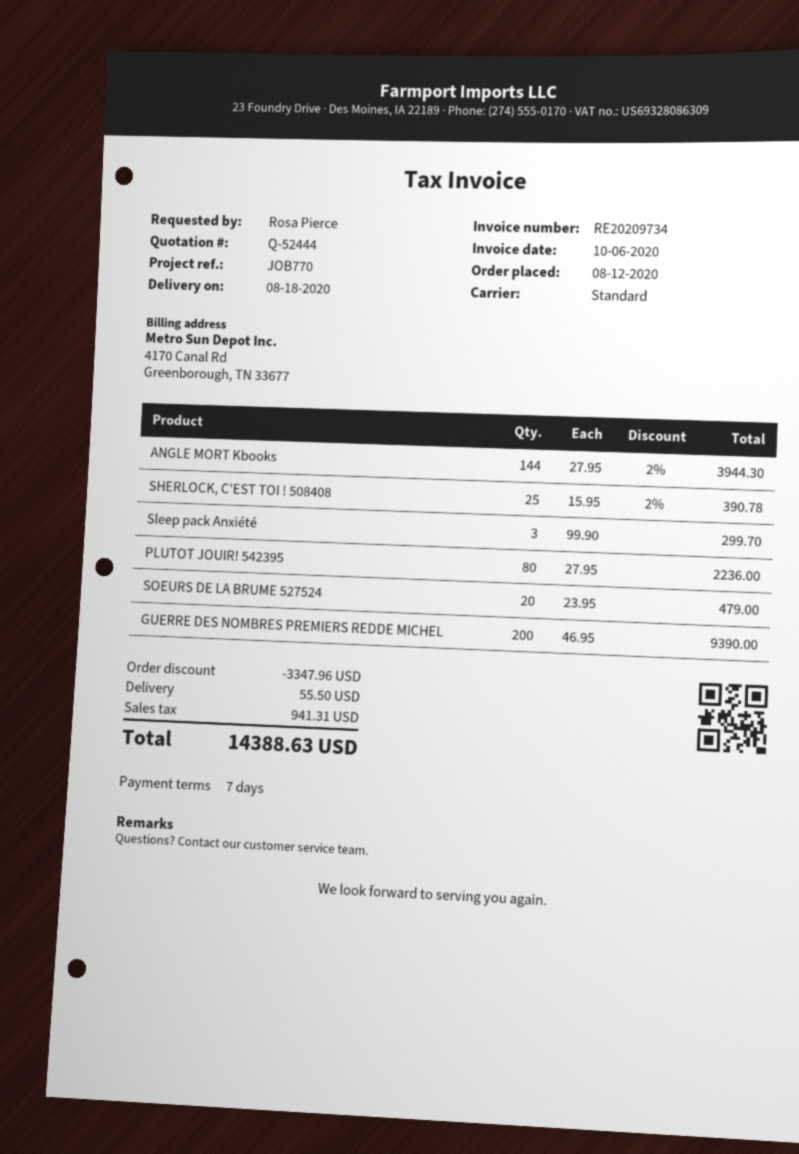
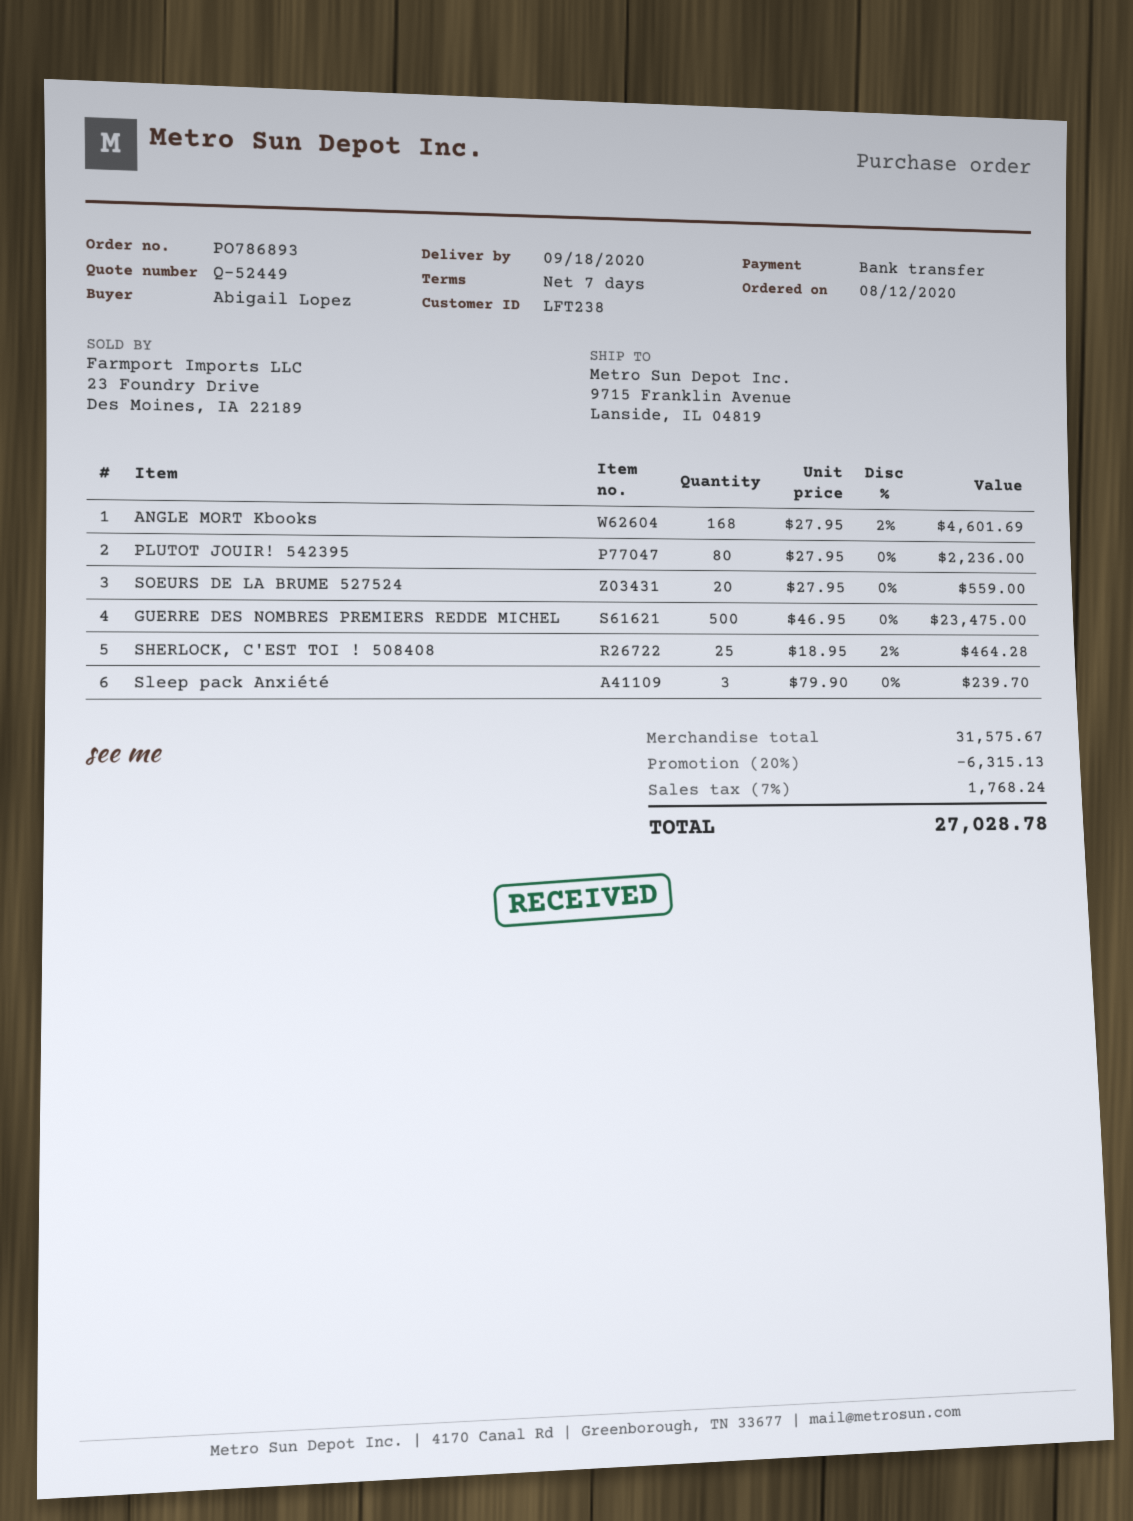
quote number: Q-52444 -> Q-52449
delivery date: 2020-08-18 -> 2020-09-18
ordered by: Rosa Pierce -> Abigail Lopez
ANGLE MORT Kbooks: 144 x 27.95 - 2% = 3944.30 -> 168 x 27.95 - 2% = 4601.69
SHERLOCK, C'EST TOI ! 508408: 25 x 15.95 - 2% = 390.78 -> 25 x 18.95 - 2% = 464.28
Sleep pack Anxiété: 3 x 99.90 = 299.70 -> 3 x 79.90 = 239.70
SOEURS DE LA BRUME 527524: 20 x 23.95 = 479.00 -> 20 x 27.95 = 559.00
GUERRE DES NOMBRES PREMIERS REDDE MICHEL: 200 x 46.95 = 9390.00 -> 500 x 46.95 = 23475.00
discount: 3347.96 -> 6315.13
shipping: 55.50 -> none
tax: 941.31 -> 1768.24
total: 14388.63 -> 27028.78

